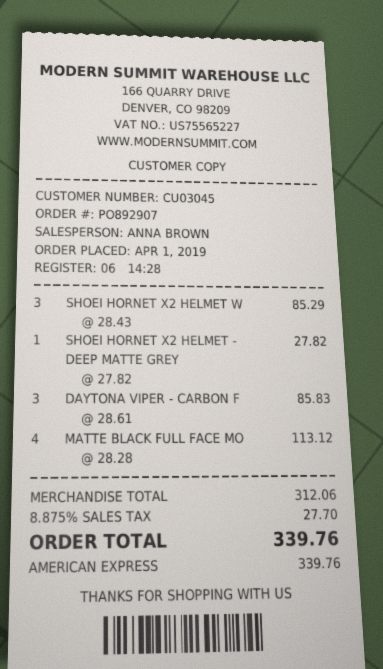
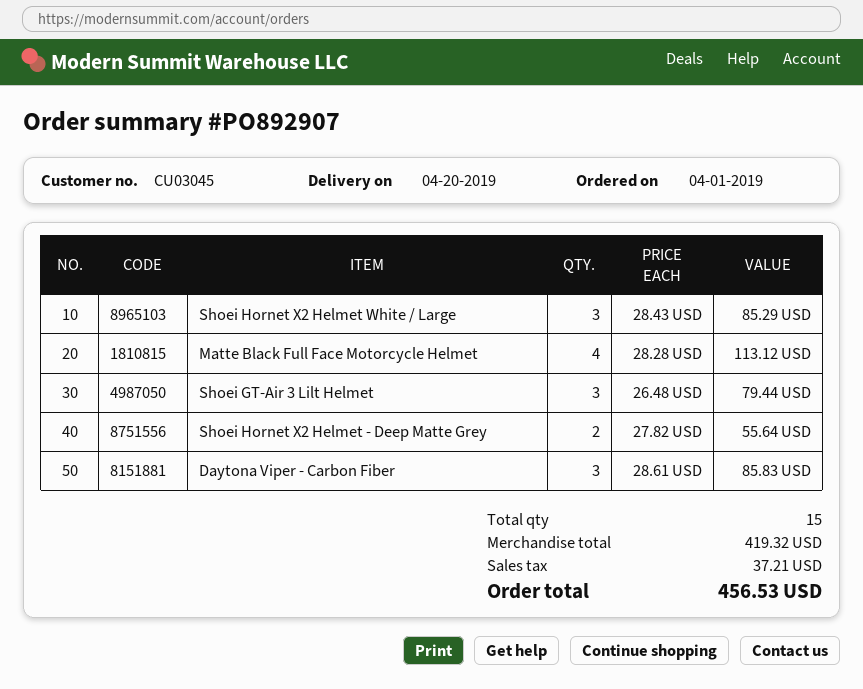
SHOEI HORNET X2 HELMET - DEEP MATTE GREY: 1 x 27.82 = 27.82 -> 2 x 27.82 = 55.64
Shoei GT-Air 3 Lilt Helmet: none -> 3 x 26.48 = 79.44
subtotal: 312.06 -> 419.32
tax: 27.70 -> 37.21
total: 339.76 -> 456.53

